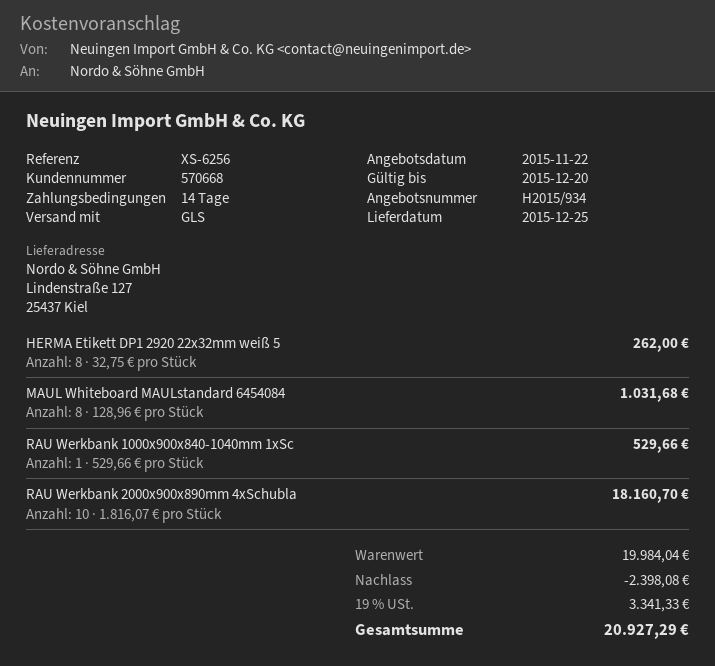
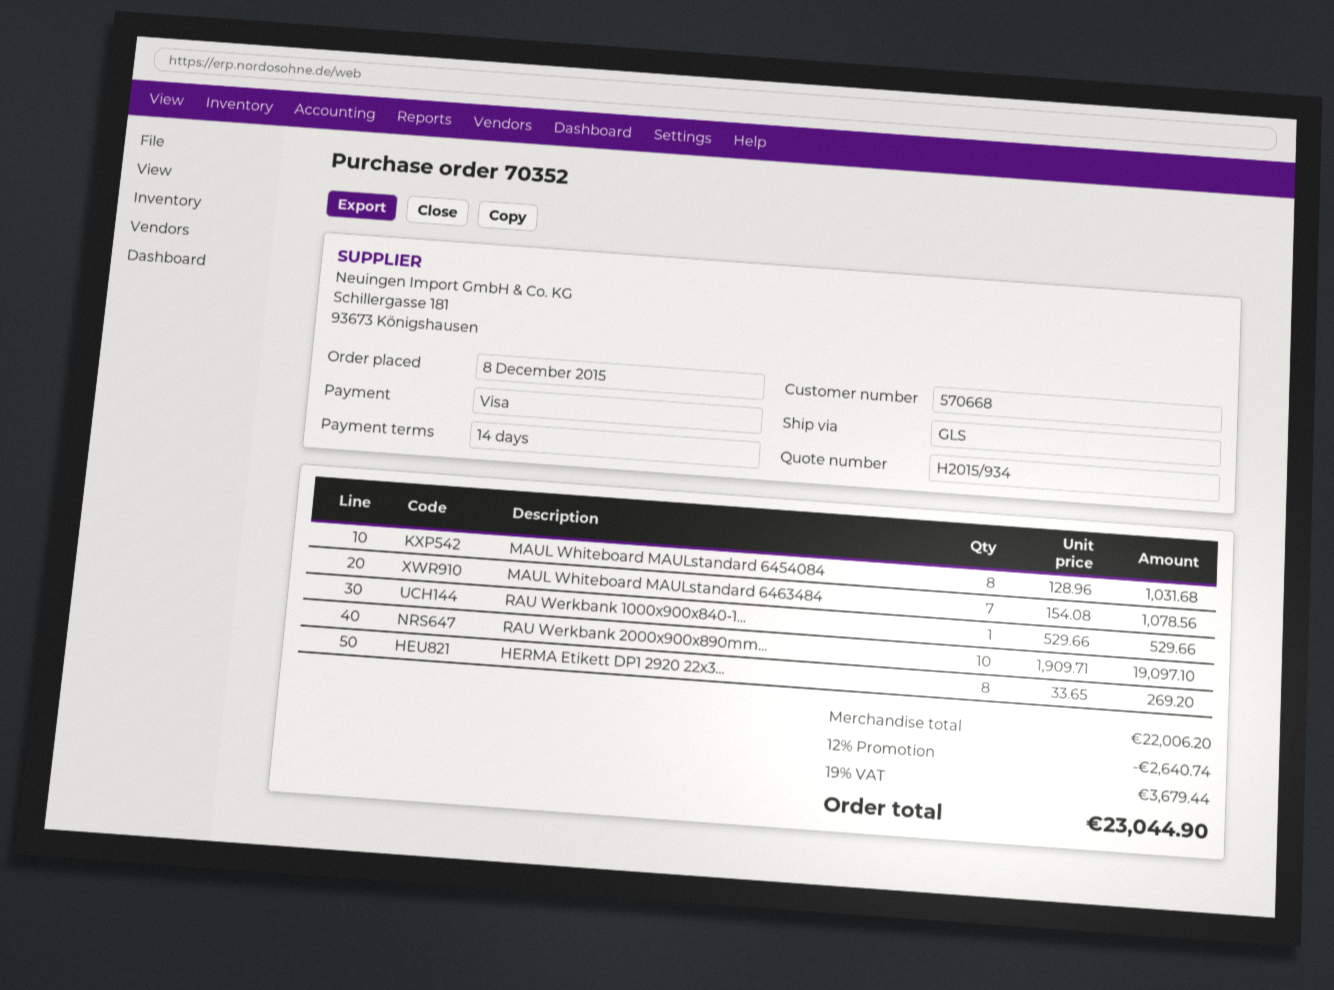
HERMA Etikett DP1 2920 22x32mm weiß 5: 8 x 32.75 = 262.00 -> 8 x 33.65 = 269.20
RAU Werkbank 2000x900x890mm 4xSchubla: 10 x 1816.07 = 18160.70 -> 10 x 1909.71 = 19097.10
MAUL Whiteboard MAULstandard 6463484: none -> 7 x 154.08 = 1078.56
subtotal: 19984.04 -> 22006.20
discount: 2398.08 -> 2640.74
tax: 19% = 3341.33 -> 19% = 3679.44
total: 20927.29 -> 23044.90

